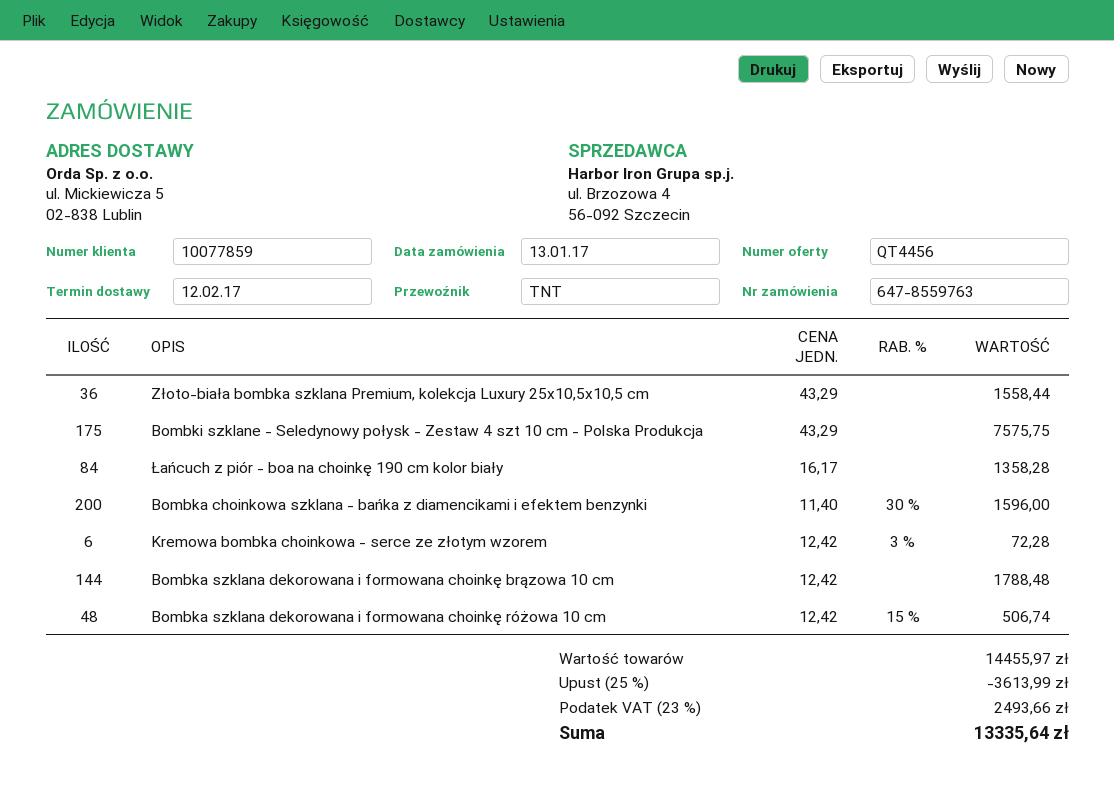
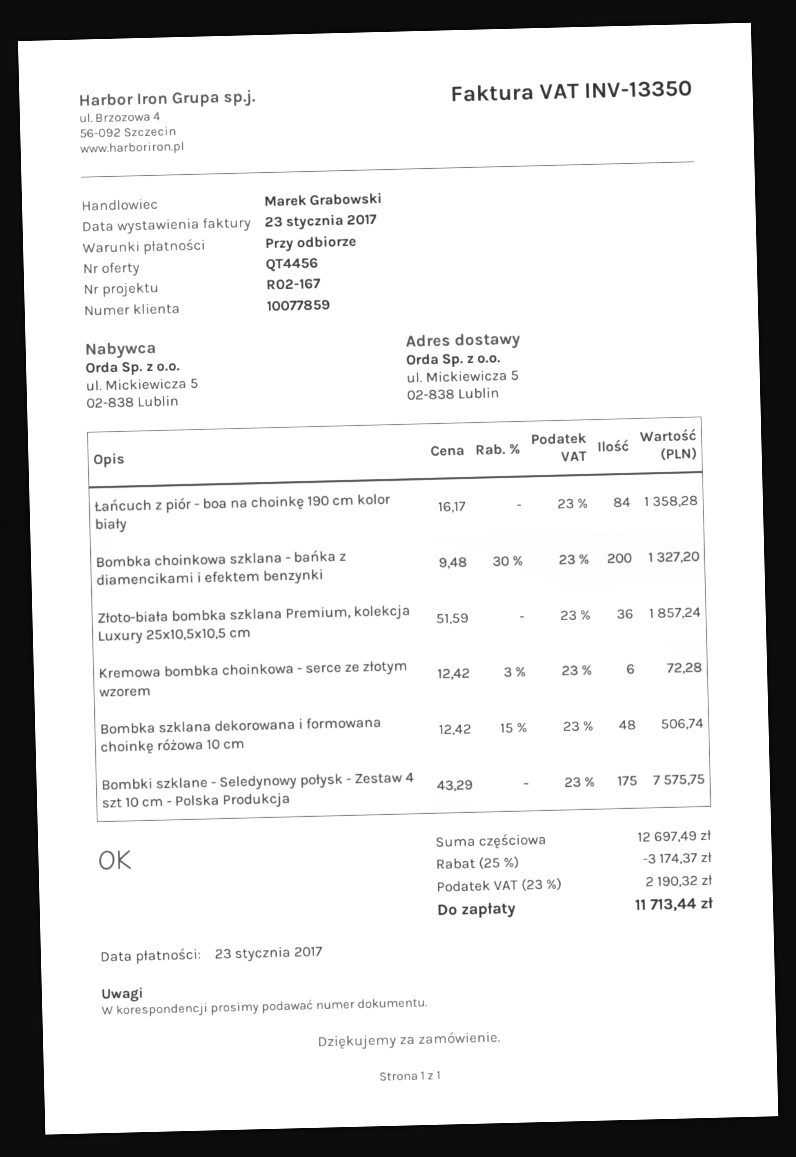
Złoto-biała bombka szklana Premium, kolekcja Luxury 25x10,5x10,5 cm: 36 x 43.29 = 1558.44 -> 36 x 51.59 = 1857.24
Bombka choinkowa szklana - bańka z diamencikami i efektem benzynki: 200 x 11.40 - 30% = 1596.00 -> 200 x 9.48 - 30% = 1327.20
Bombka szklana dekorowana i formowana choinkę brązowa 10 cm: 144 x 12.42 = 1788.48 -> none
subtotal: 14455.97 -> 12697.49
discount: 25% = 3613.99 -> 25% = 3174.37
tax: 23% = 2493.66 -> 23% = 2190.32
total: 13335.64 -> 11713.44

